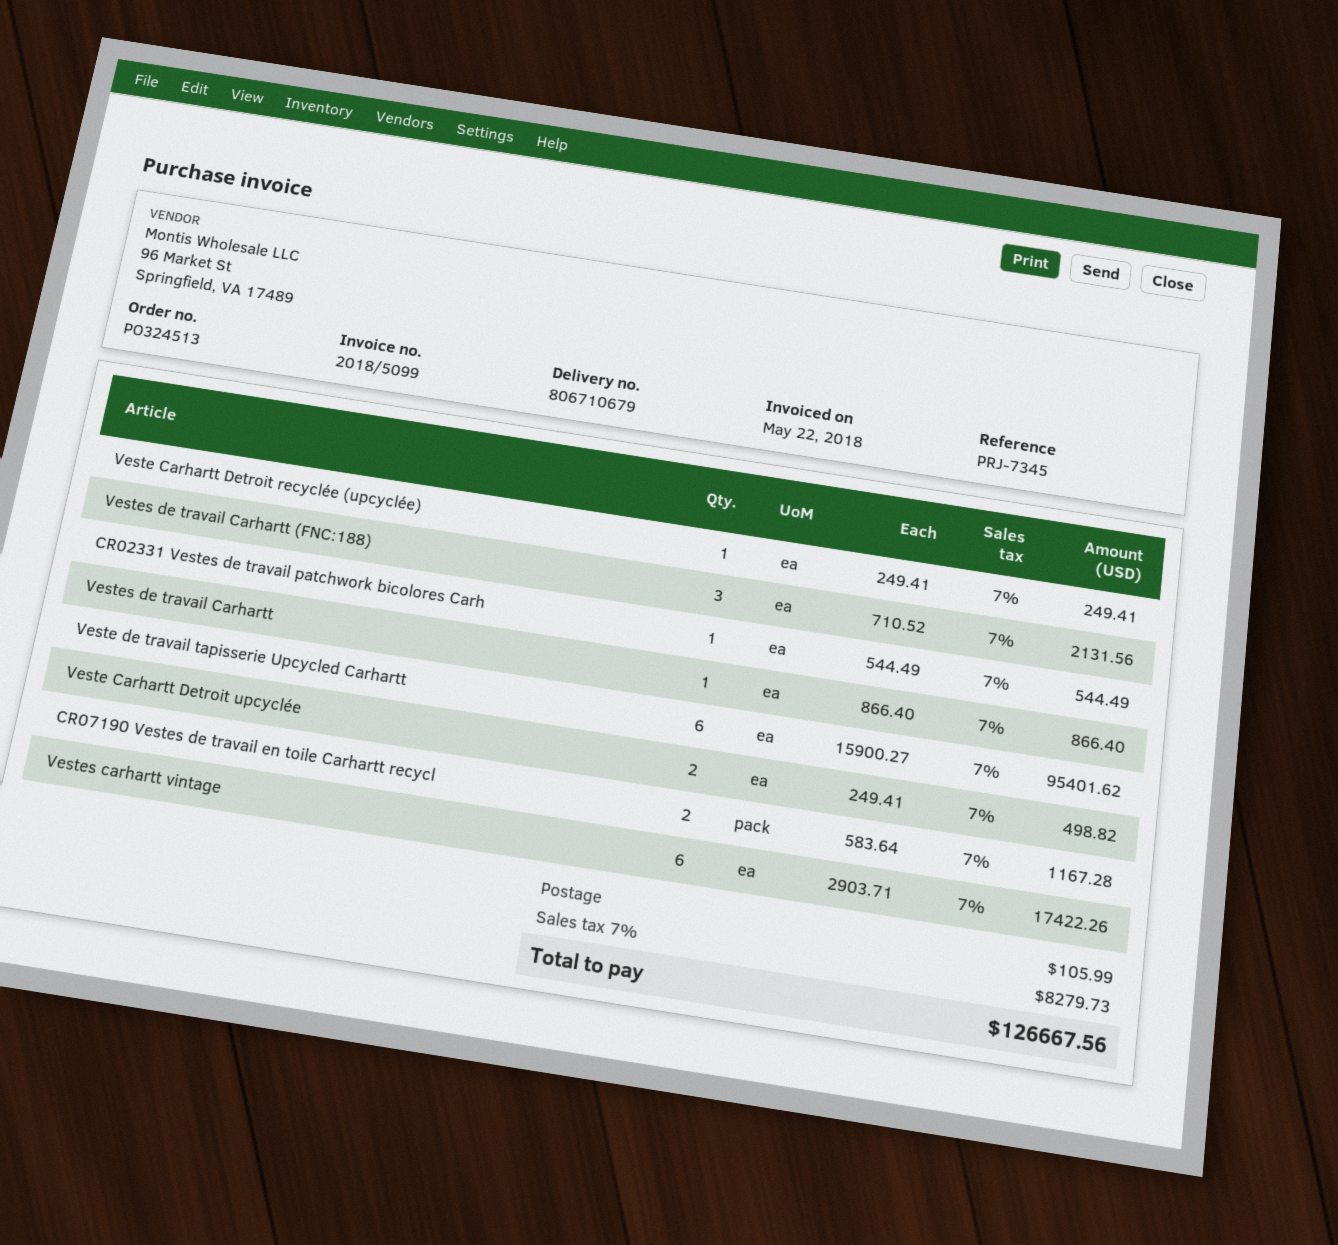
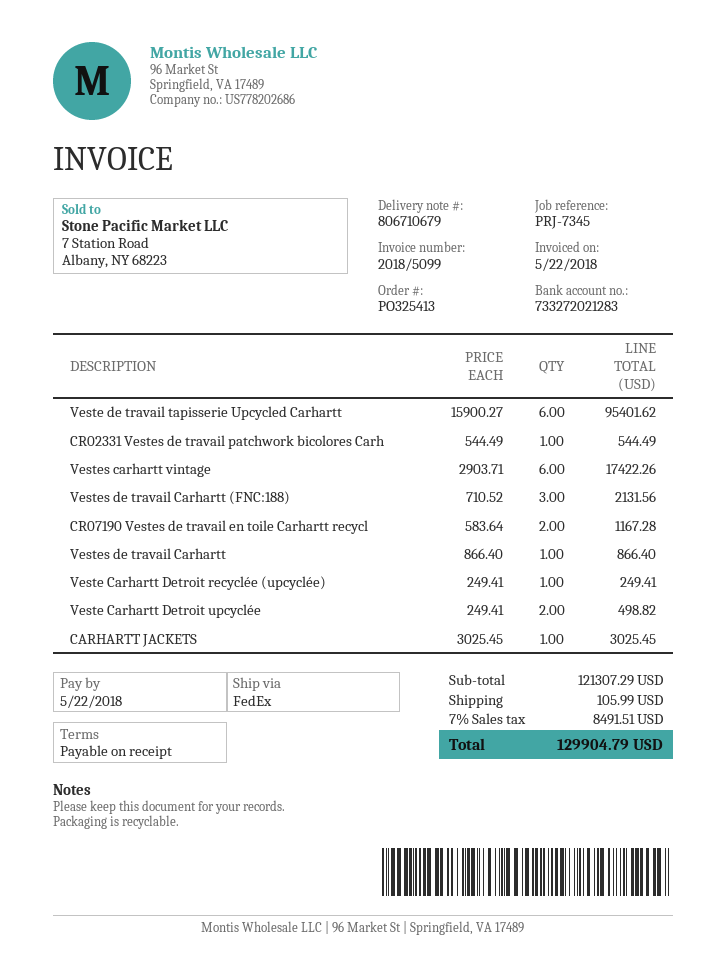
order number: PO324513 -> PO325413
CARHARTT JACKETS: none -> 1 x 3025.45 = 3025.45
tax: 7% = 8279.73 -> 7% = 8491.51
total: 126667.56 -> 129904.79

